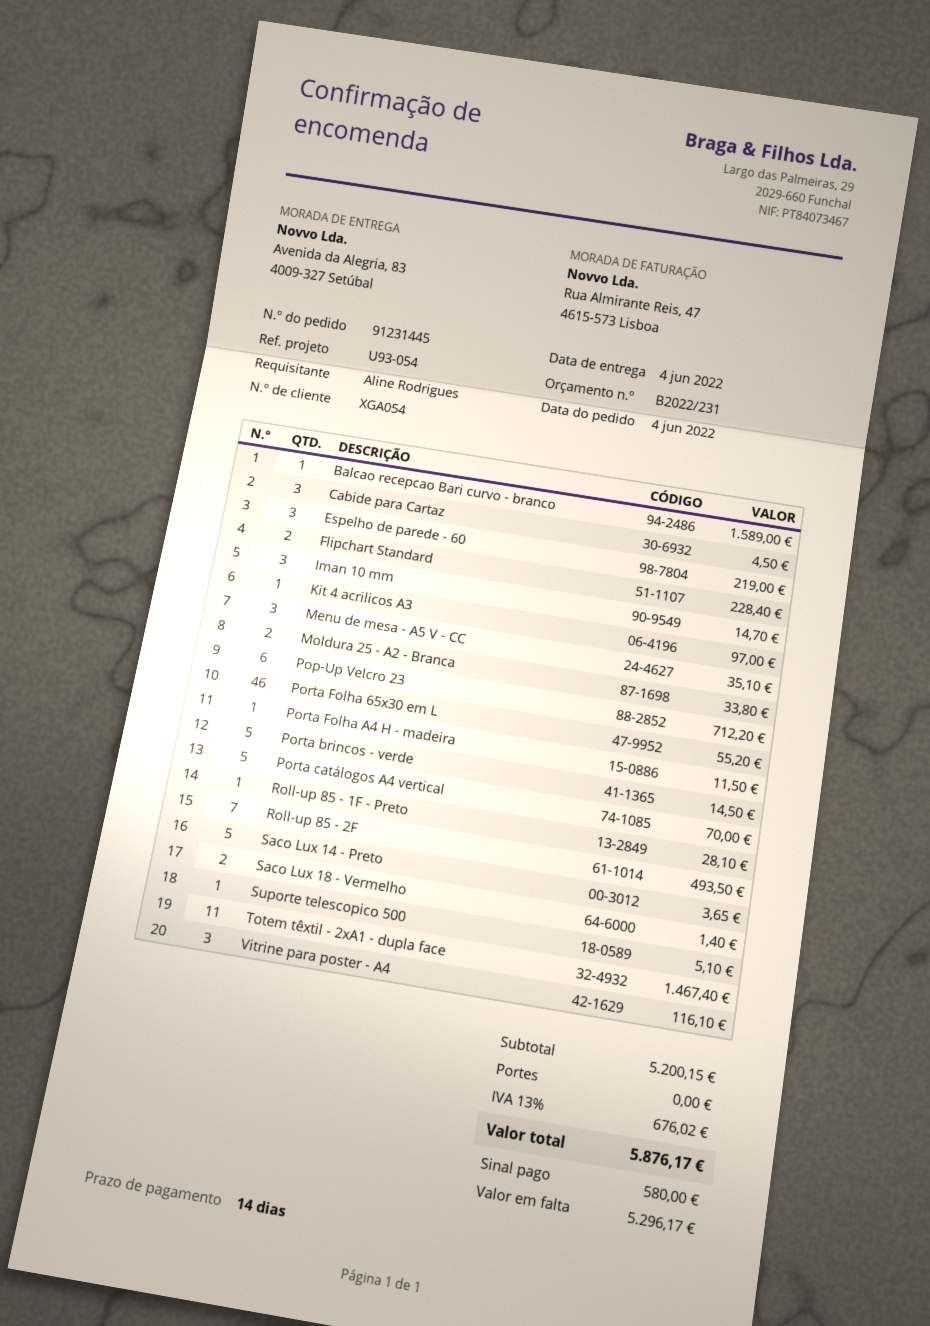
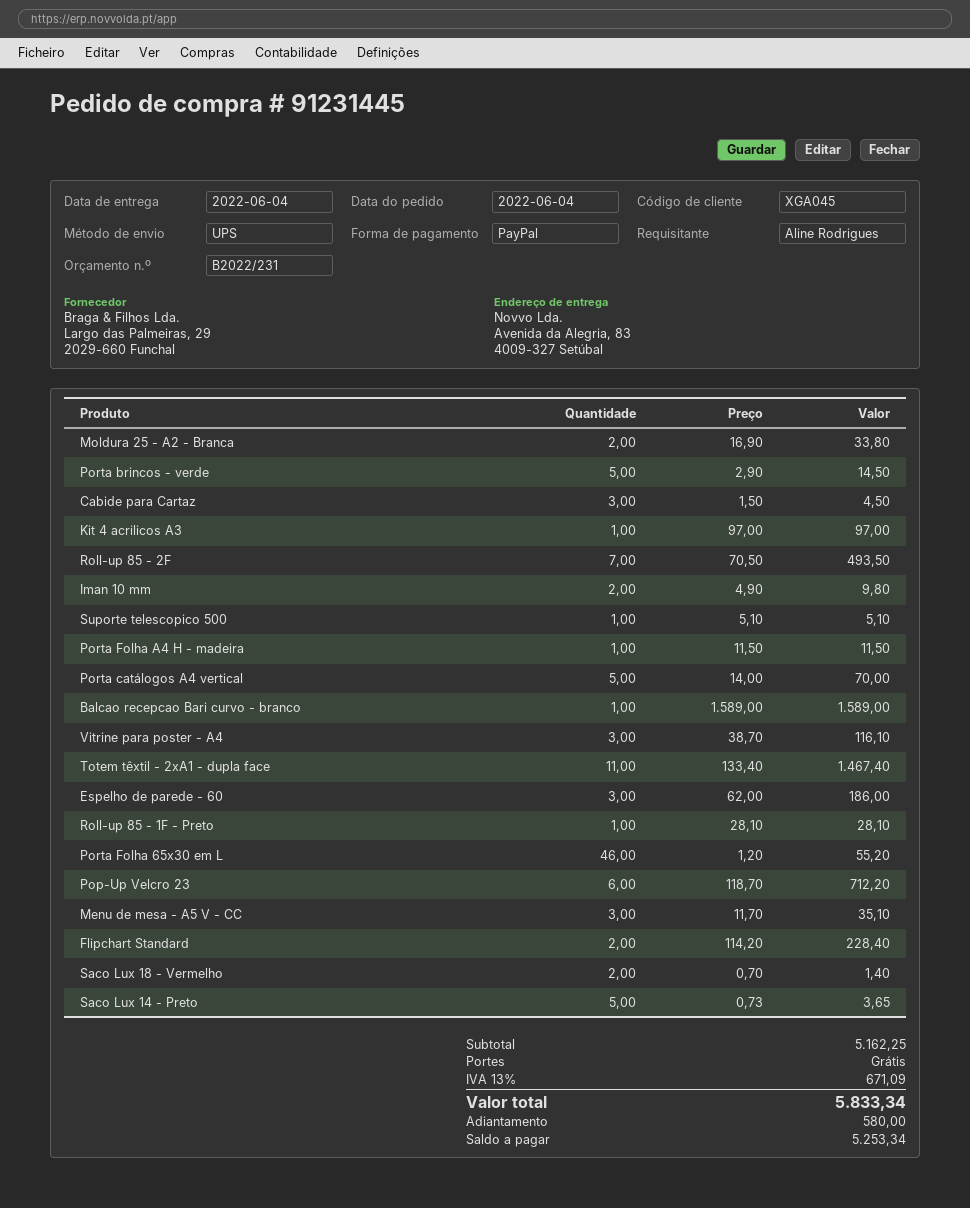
customer number: XGA054 -> XGA045
Espelho de parede - 60: 3 for 219.00 -> 3 for 186.00
Iman 10 mm: 3 for 14.70 -> 2 for 9.80
subtotal: 5200.15 -> 5162.25
tax: 13% = 676.02 -> 13% = 671.09
total: 5876.17 -> 5833.34
balance: 5296.17 -> 5253.34

